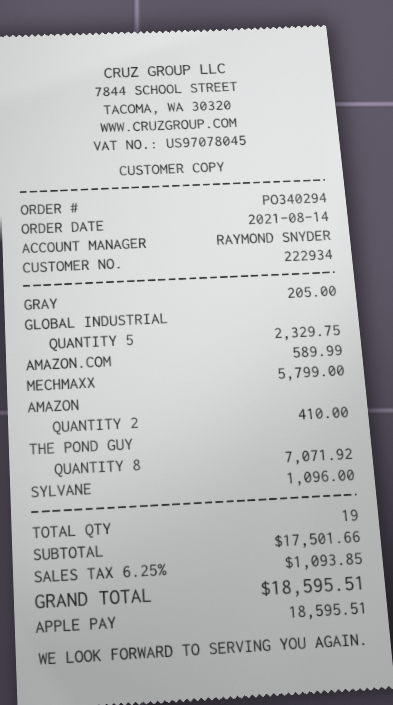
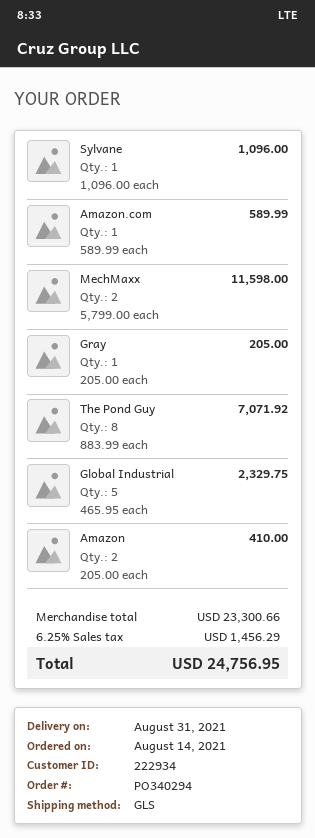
MECHMAXX: 1 for 5799.00 -> 2 for 11598.00
subtotal: 17501.66 -> 23300.66
tax: 6.25% = 1093.85 -> 6.25% = 1456.29
total: 18595.51 -> 24756.95

